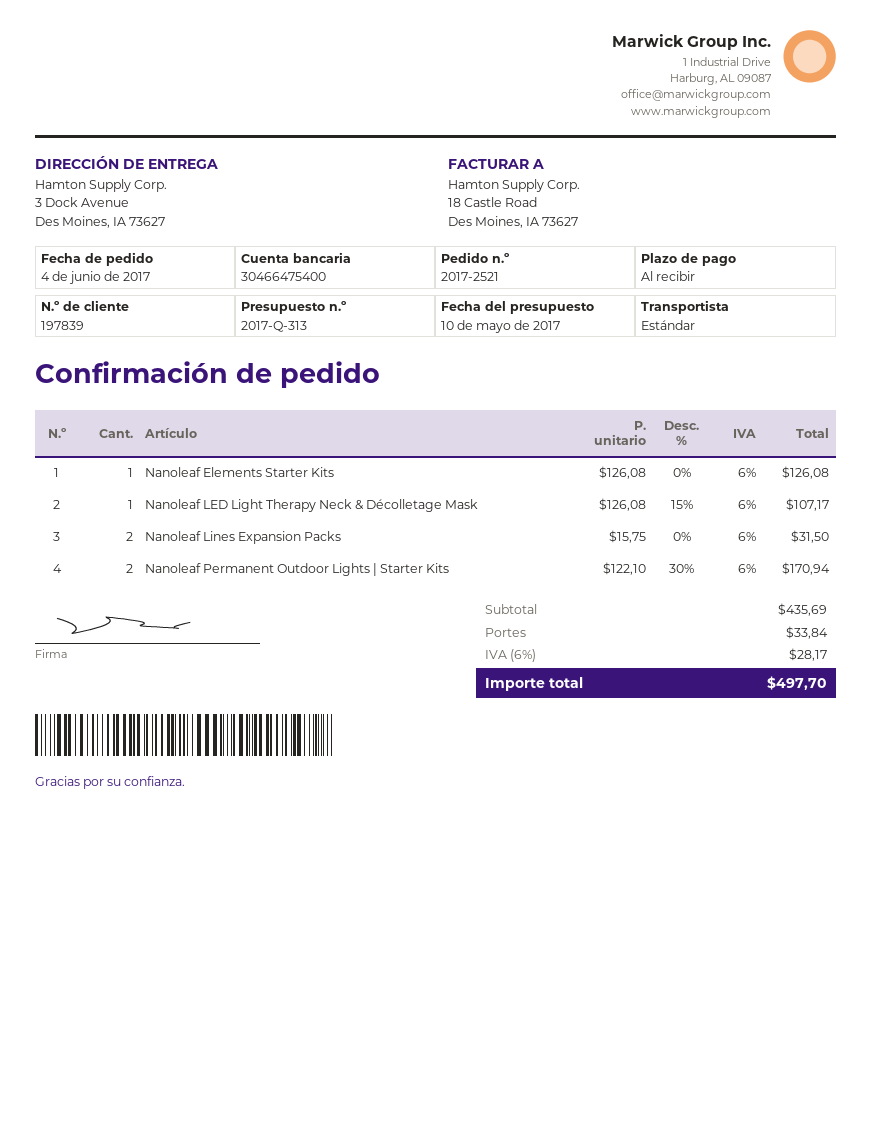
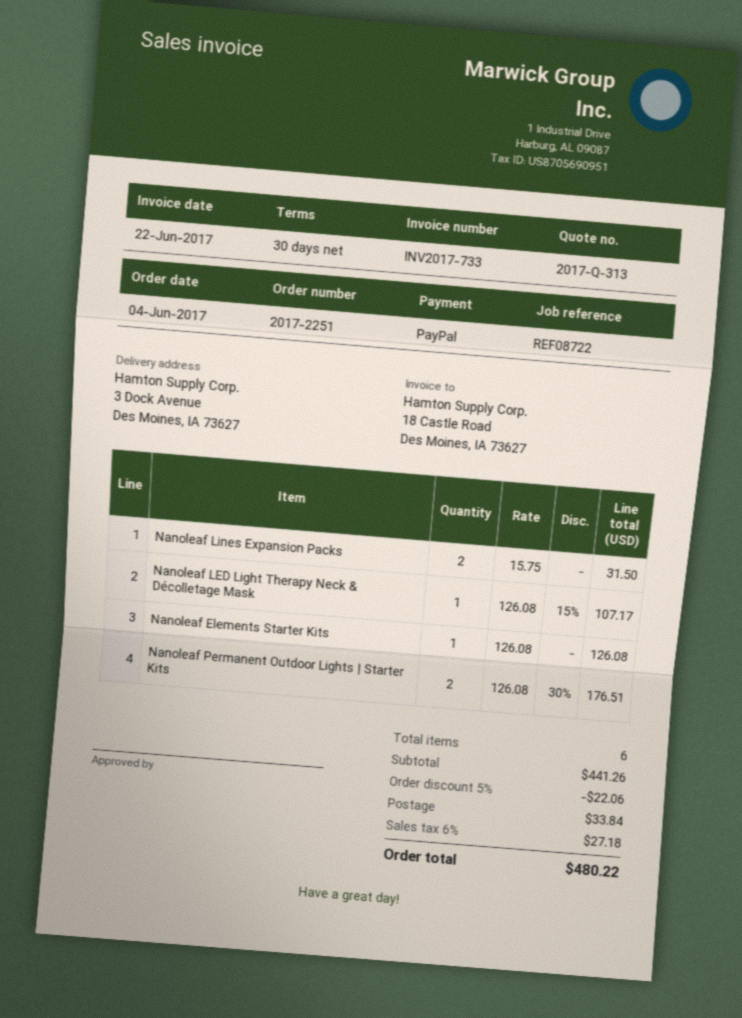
order number: 2017-2521 -> 2017-2251
payment terms: on receipt -> 30 days
Nanoleaf Permanent Outdoor Lights | Starter Kits: 2 x 122.10 - 30% = 170.94 -> 2 x 126.08 - 30% = 176.51
subtotal: 435.69 -> 441.26
discount: none -> 5% = 22.06
tax: 6% = 28.17 -> 6% = 27.18
total: 497.70 -> 480.22

